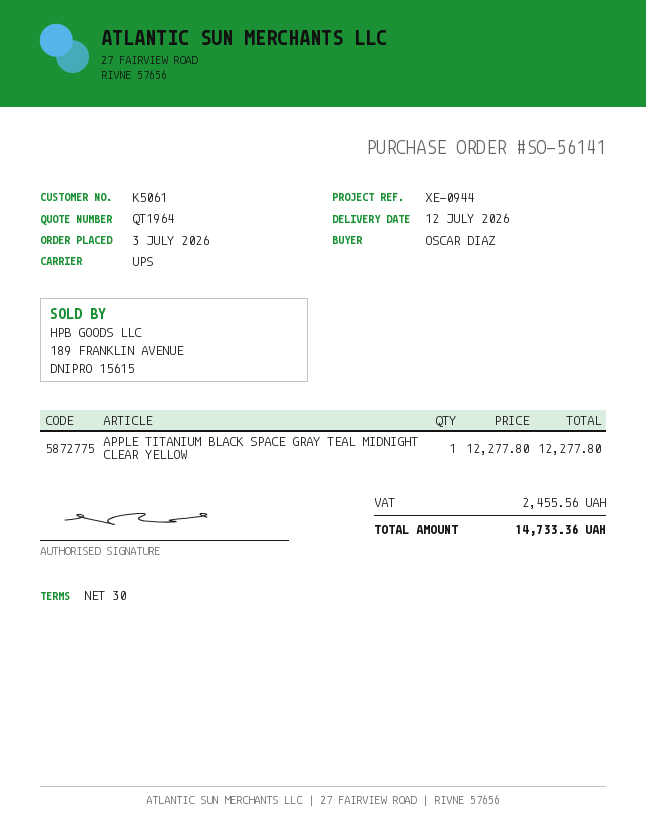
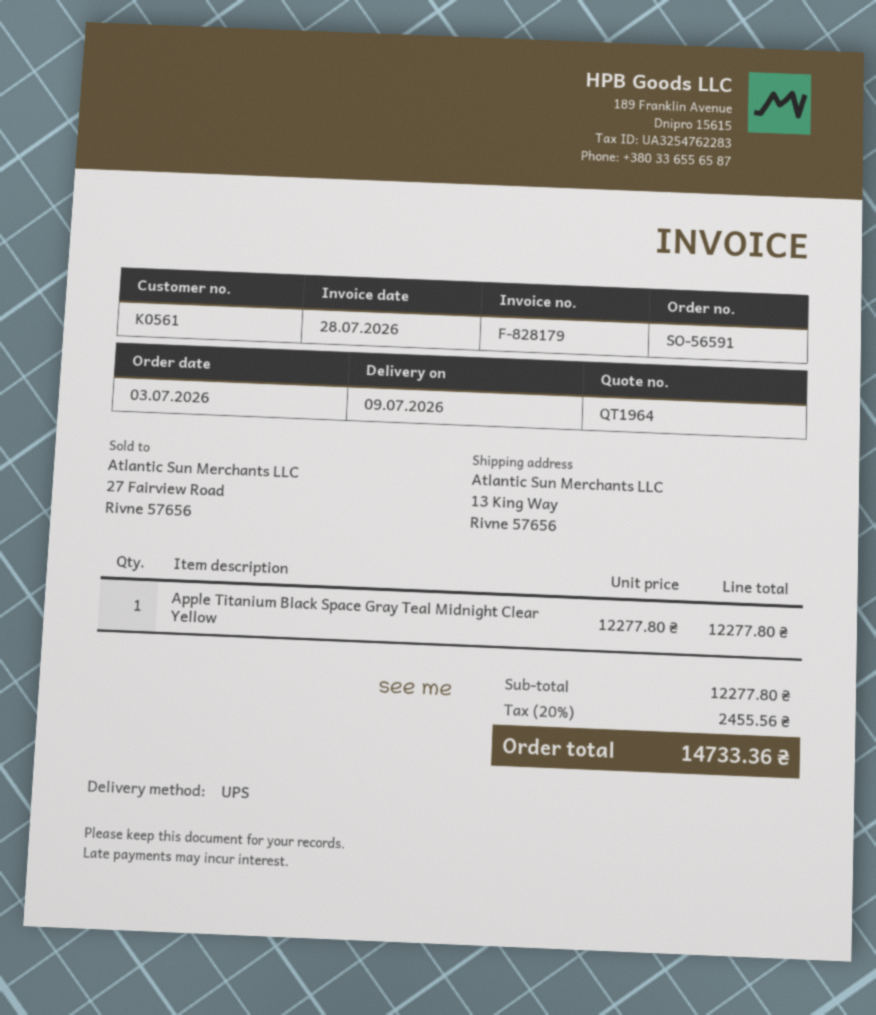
order number: SO-56141 -> SO-56591
delivery date: 2026-07-12 -> 2026-07-09
customer number: K5061 -> K0561

